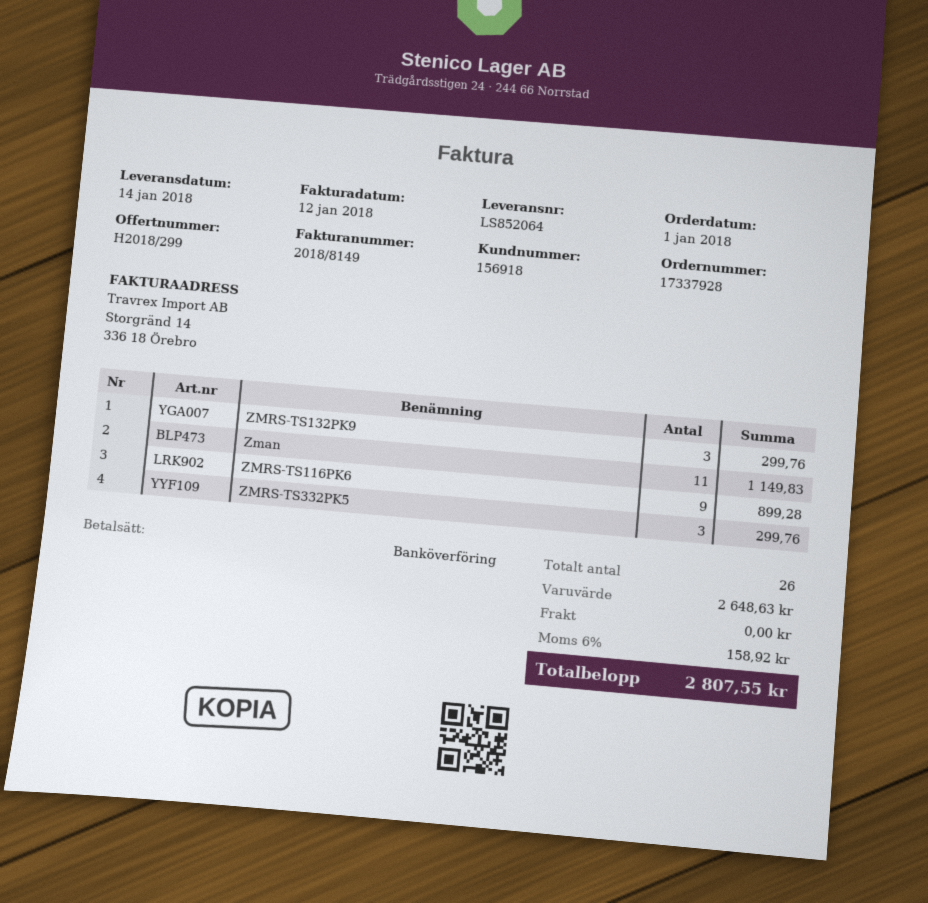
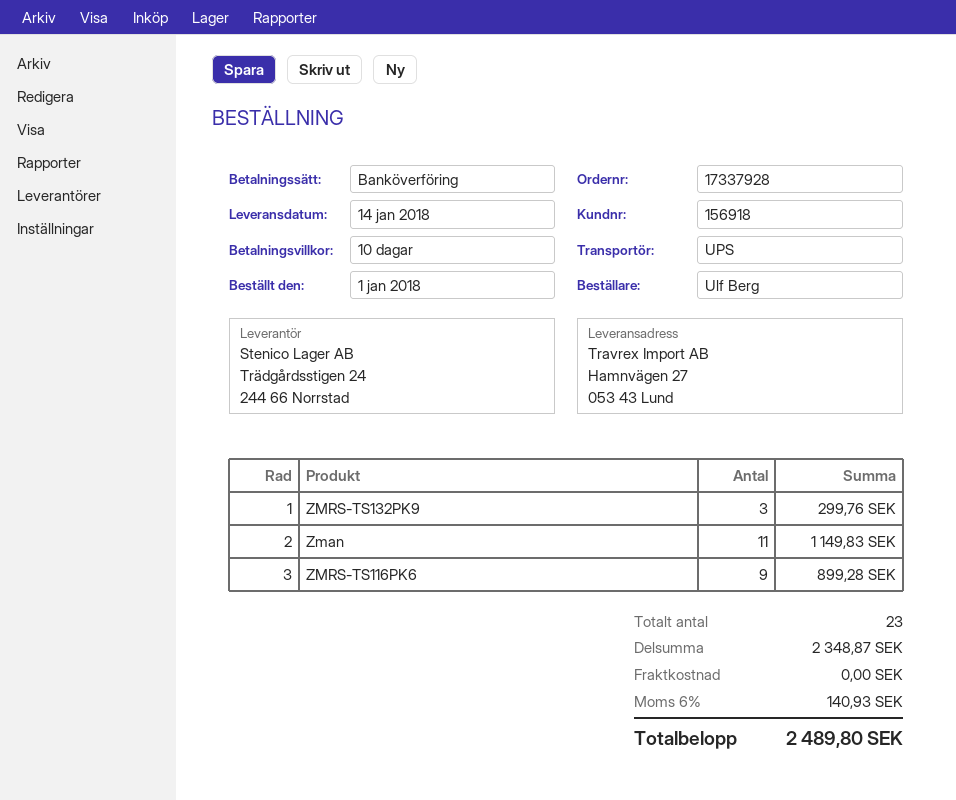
ZMRS-TS332PK5: 3 for 299.76 -> none
total quantity: 26 -> 23
subtotal: 2648.63 -> 2348.87
tax: 6% = 158.92 -> 6% = 140.93
total: 2807.55 -> 2489.80

